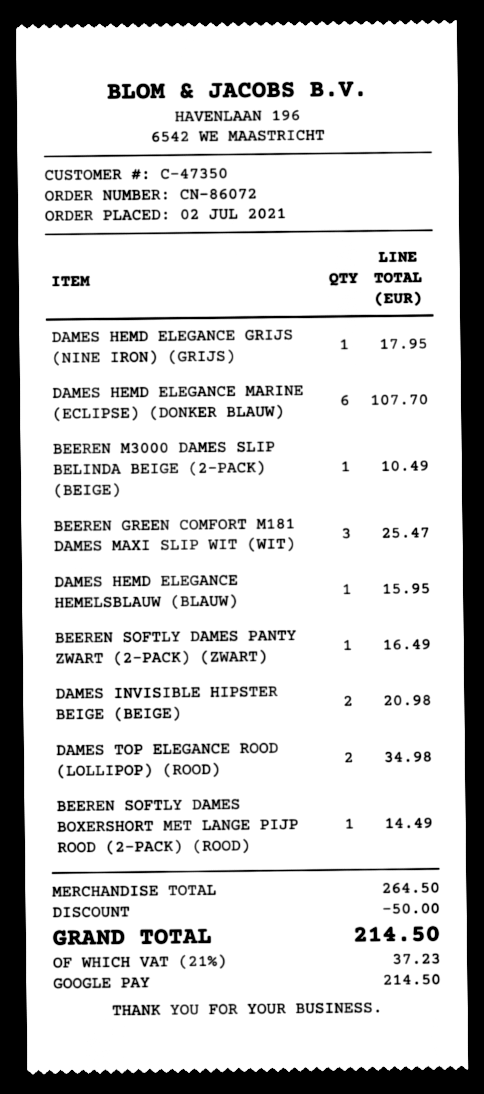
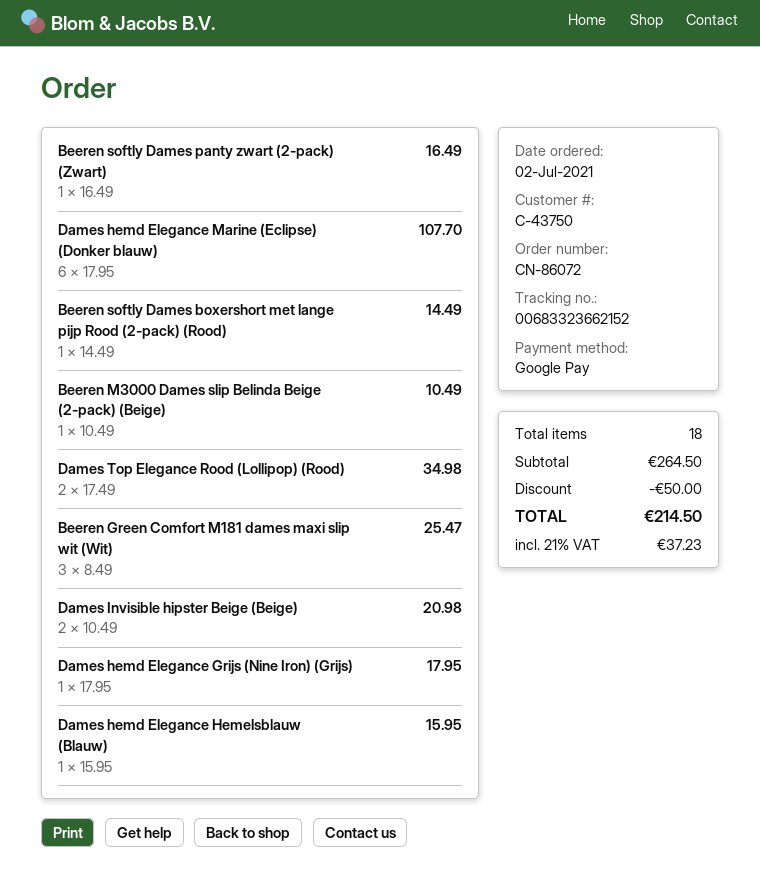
customer number: C-47350 -> C-43750

